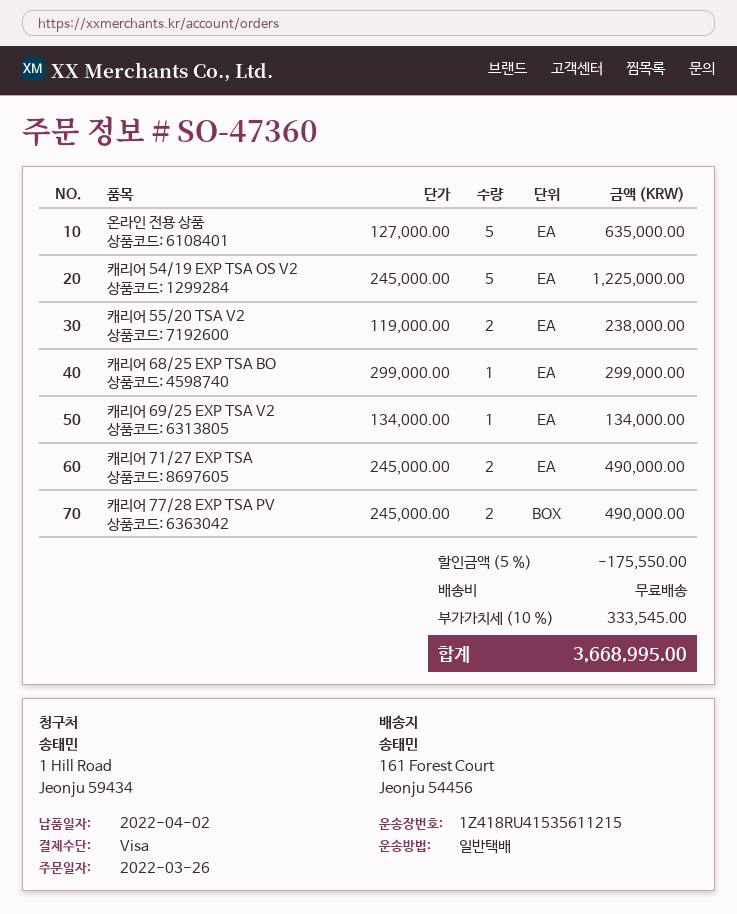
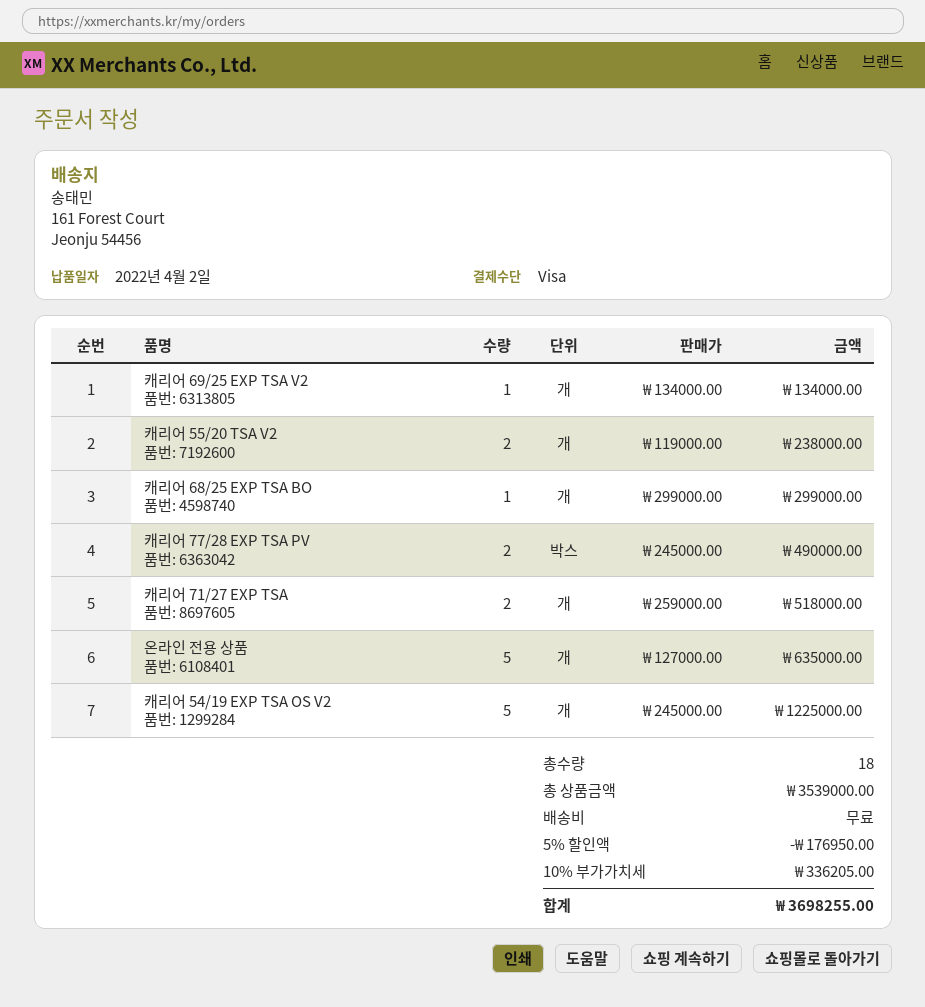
캐리어 71/27 EXP TSA: 2 x 245000.00 = 490000.00 -> 2 x 259000.00 = 518000.00
discount: 5% = 175550.00 -> 5% = 176950.00
tax: 10% = 333545.00 -> 10% = 336205.00
total: 3668995.00 -> 3698255.00

